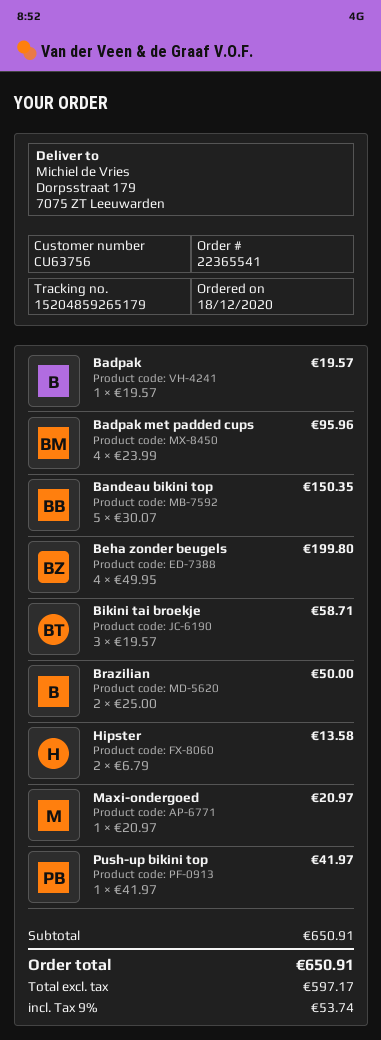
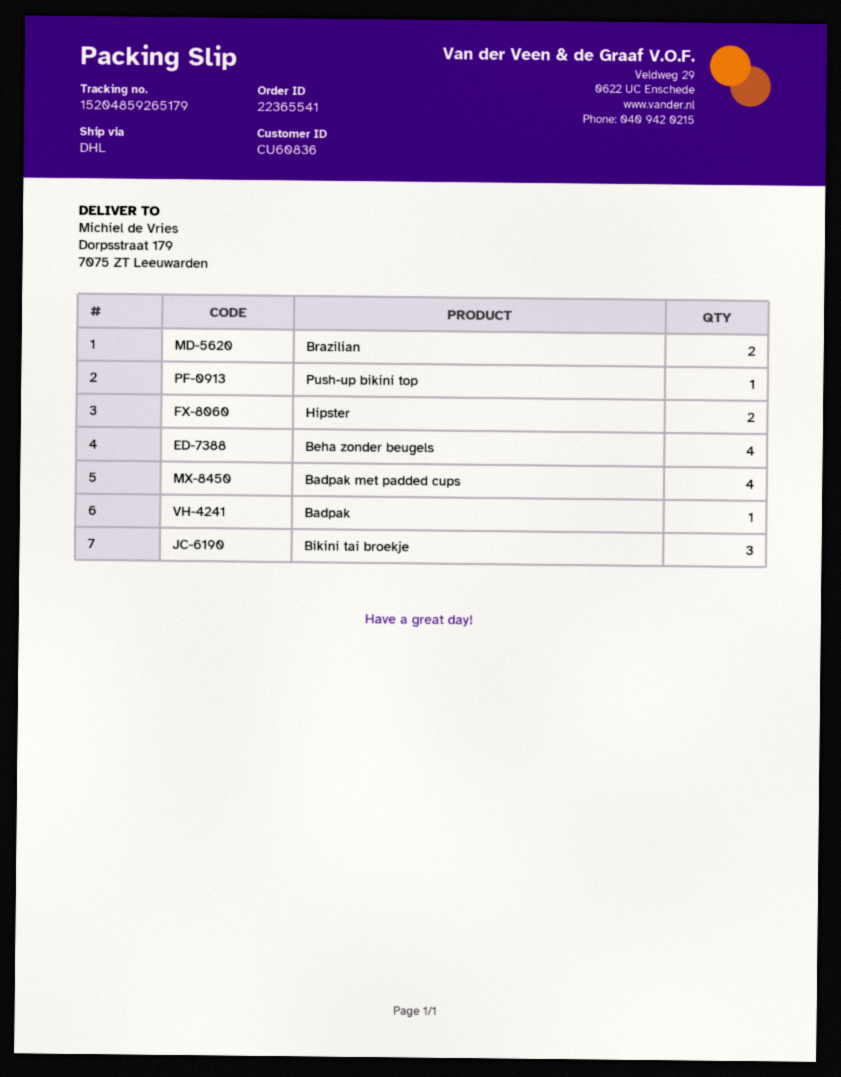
customer number: CU63756 -> CU60836
Bandeau bikini top: 5 -> none
Maxi-ondergoed: 1 -> none

